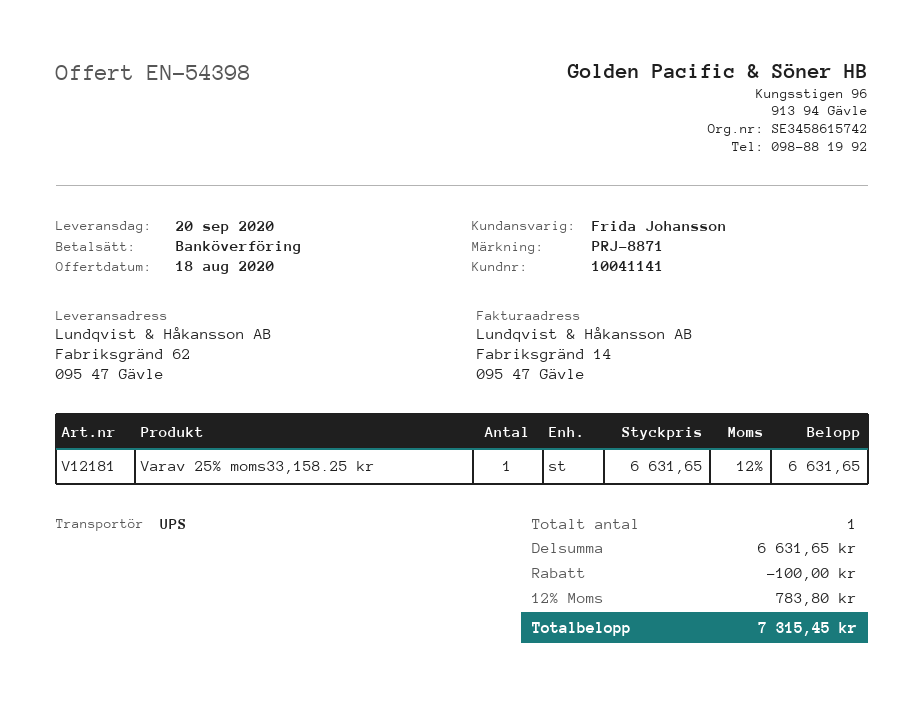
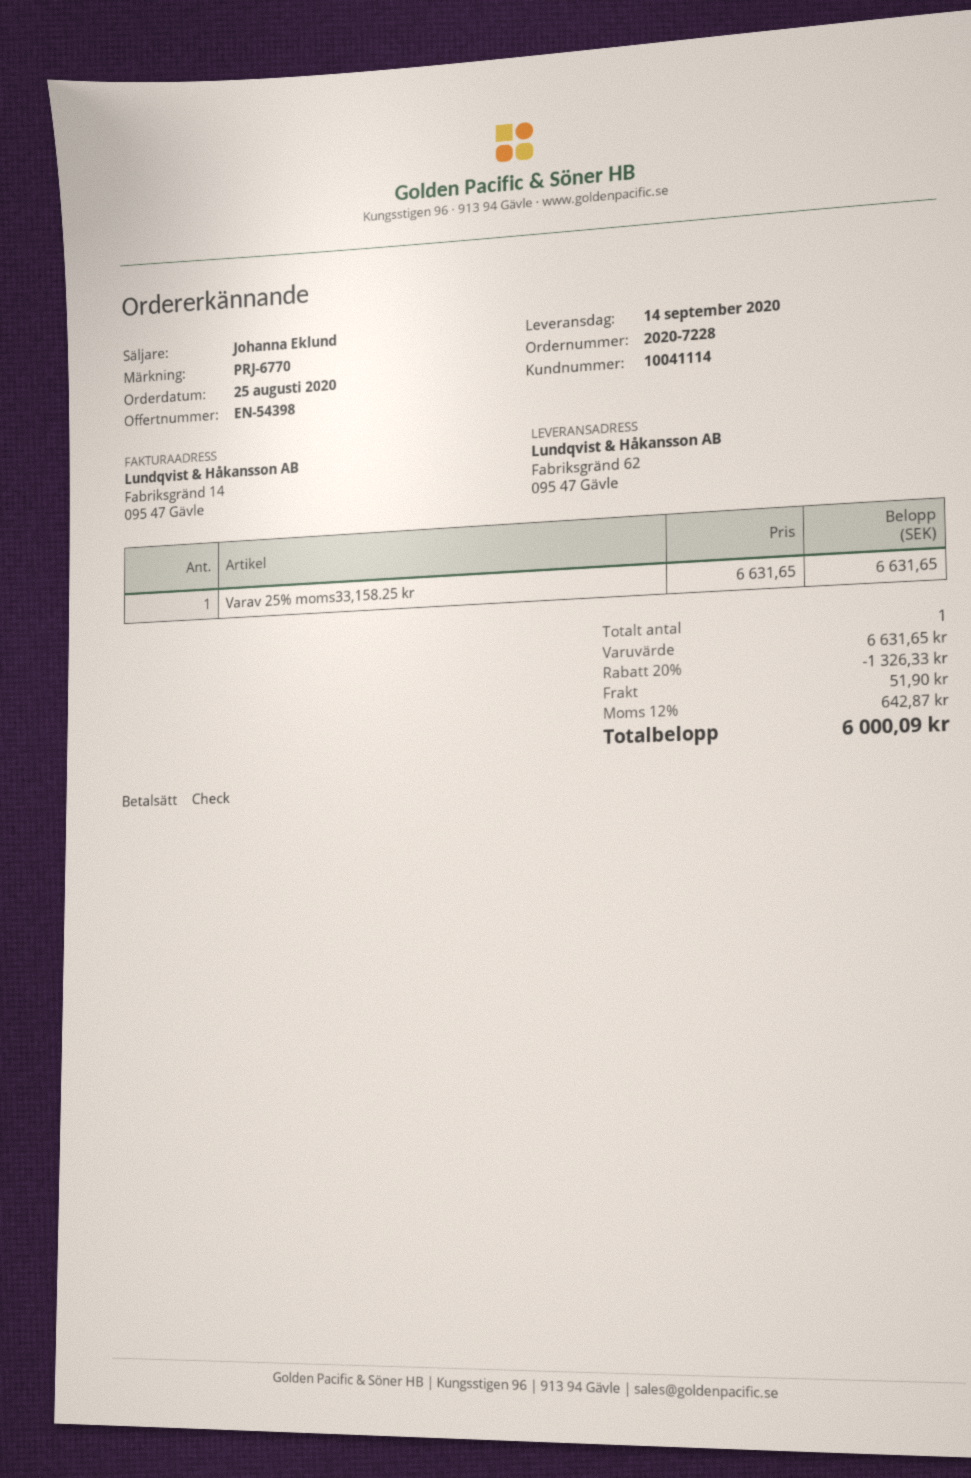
delivery date: 2020-09-20 -> 2020-09-14
customer number: 10041141 -> 10041114
reference: PRJ-8871 -> PRJ-6770
sales rep: Frida Johansson -> Johanna Eklund
payment method: bank transfer -> cheque
discount: 100.00 -> 1326.33
shipping: none -> 51.90
tax: 12% = 783.80 -> 12% = 642.87
total: 7315.45 -> 6000.09

